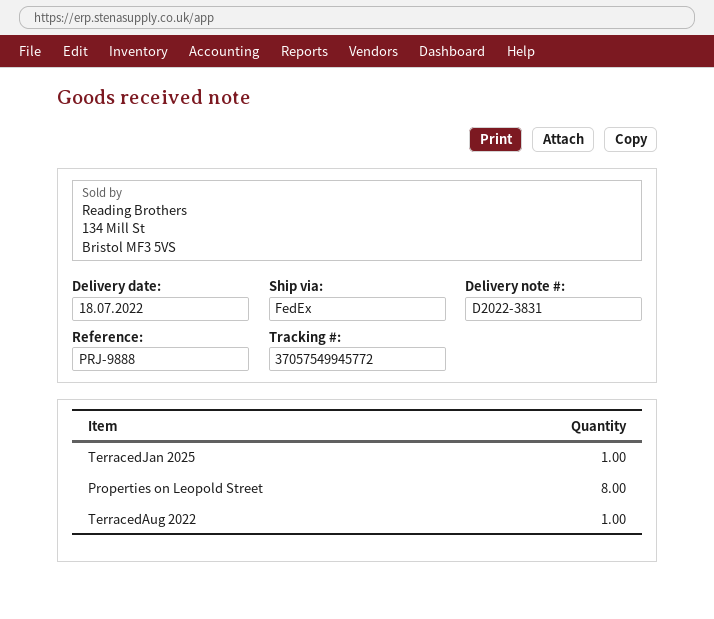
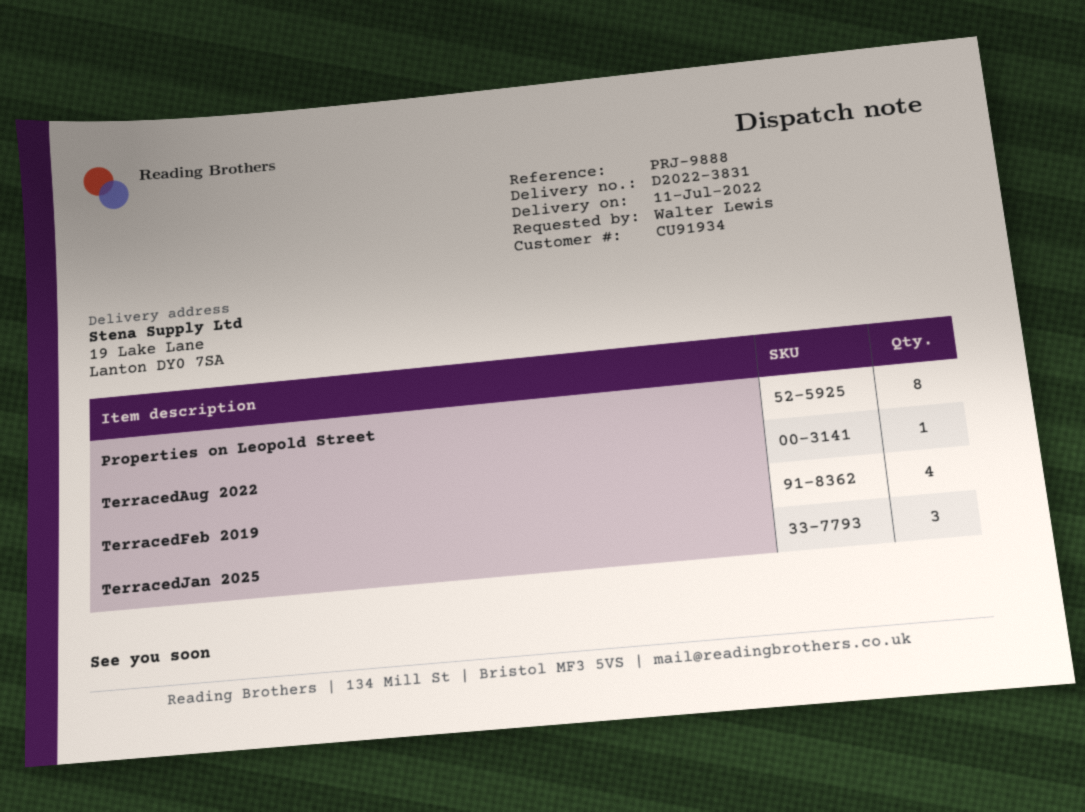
delivery date: 2022-07-18 -> 2022-07-11
TerracedJan 2025: 1 -> 3
TerracedFeb 2019: none -> 4

